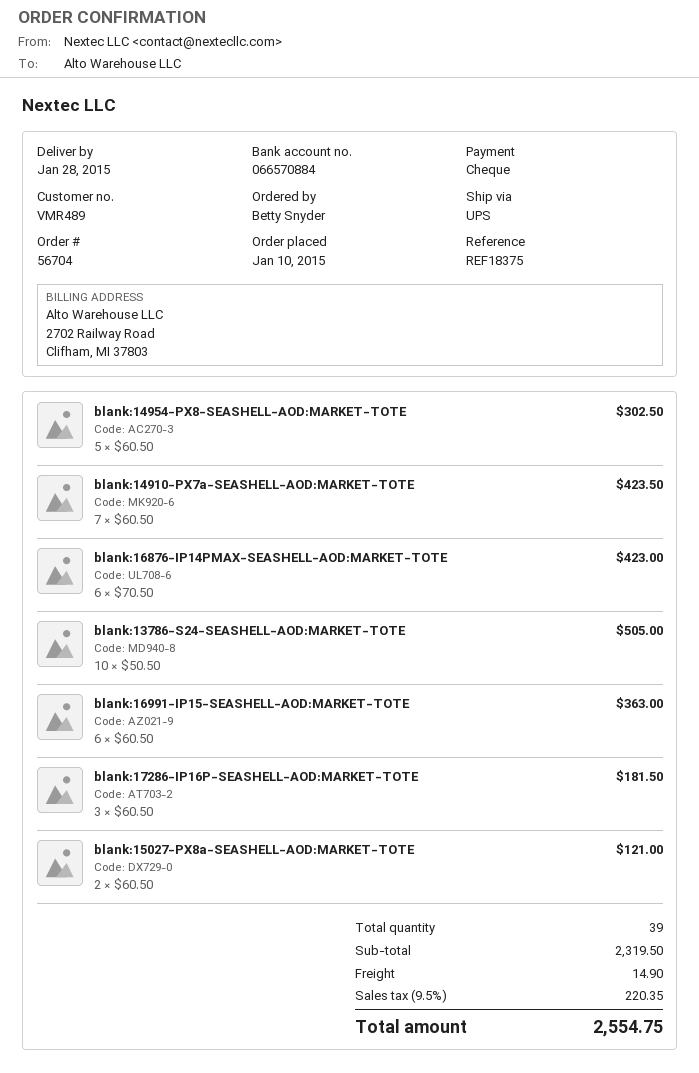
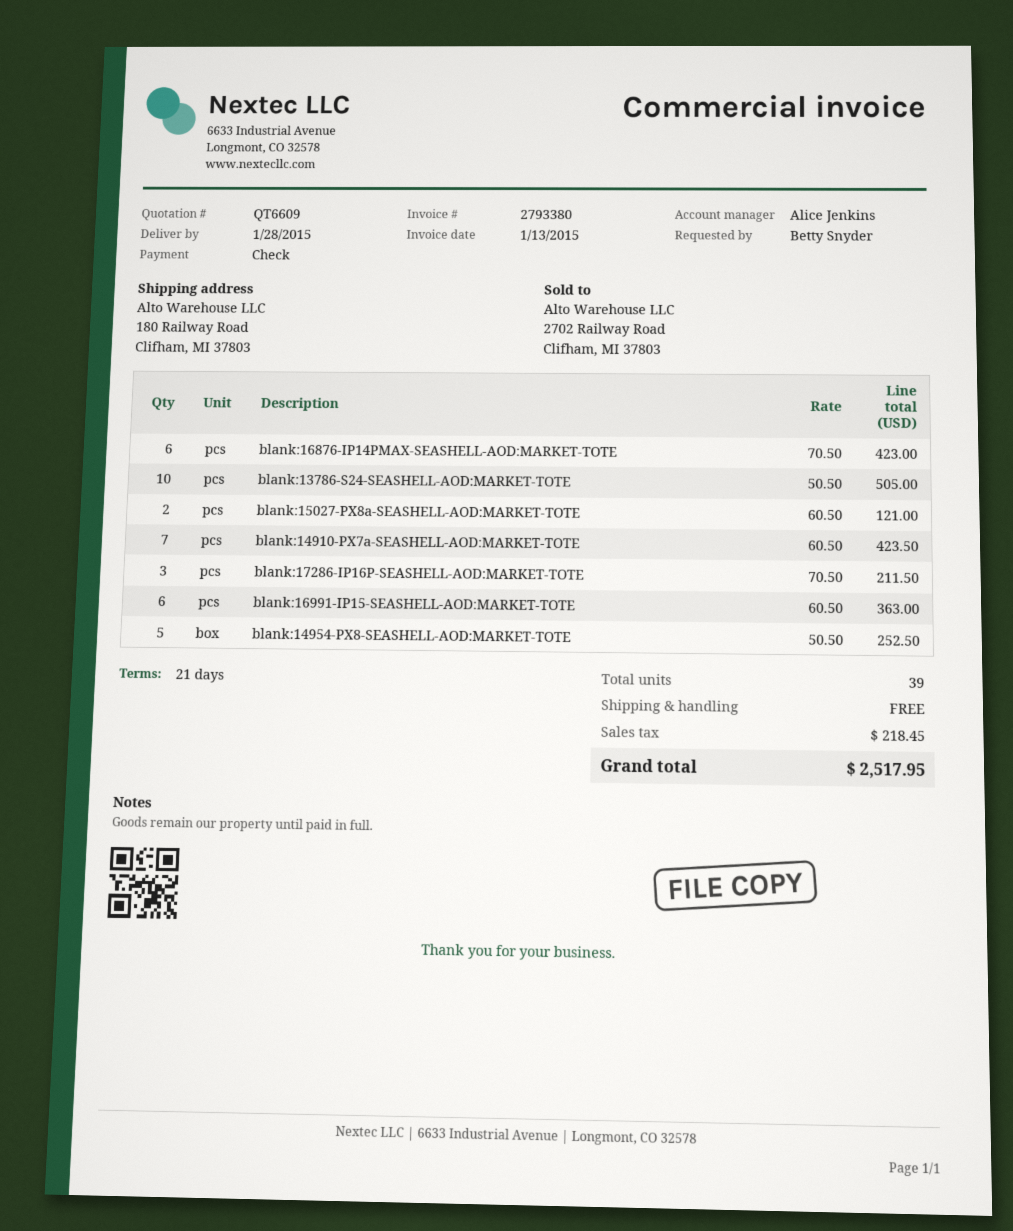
blank:14954-PX8-SEASHELL-AOD:MARKET-TOTE: 5 x 60.50 = 302.50 -> 5 x 50.50 = 252.50
blank:17286-IP16P-SEASHELL-AOD:MARKET-TOTE: 3 x 60.50 = 181.50 -> 3 x 70.50 = 211.50
shipping: 14.90 -> 0.00
tax: 220.35 -> 218.45
total: 2554.75 -> 2517.95

